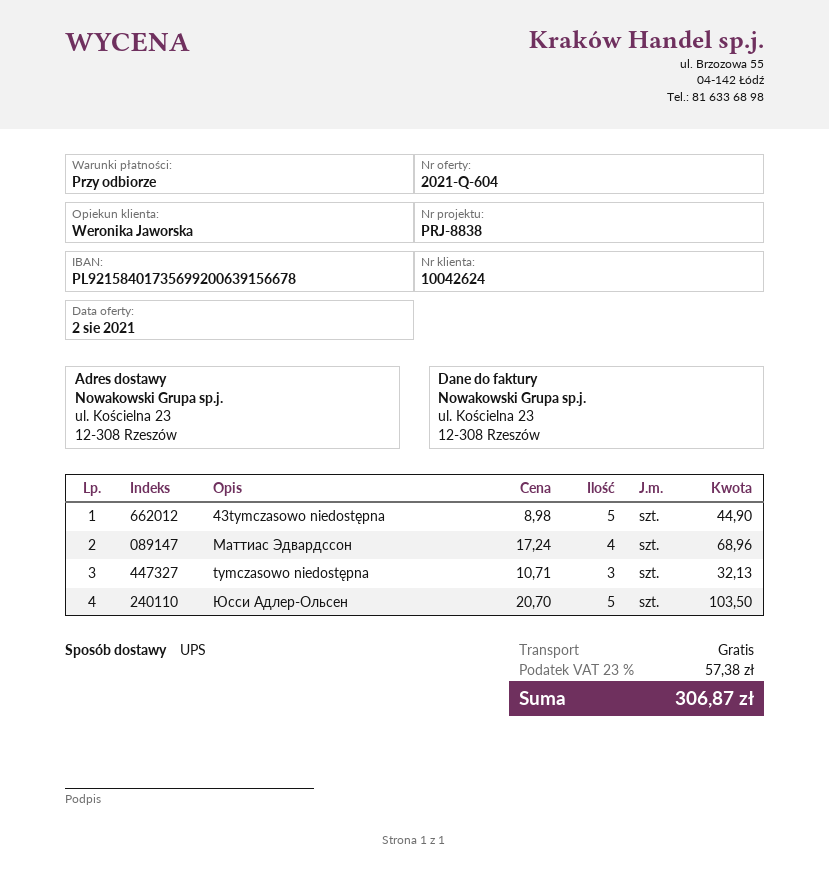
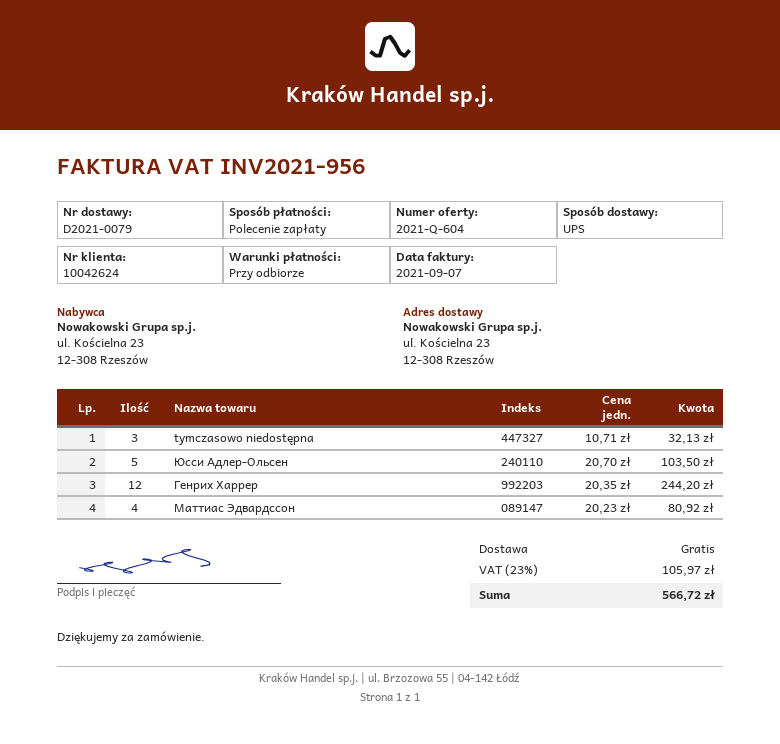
43tymczasowo niedostępna: 5 x 8.98 = 44.90 -> none
Маттиас Эдвардссон: 4 x 17.24 = 68.96 -> 4 x 20.23 = 80.92
Генрих Харрер: none -> 12 x 20.35 = 244.20
tax: 23% = 57.38 -> 23% = 105.97
total: 306.87 -> 566.72

